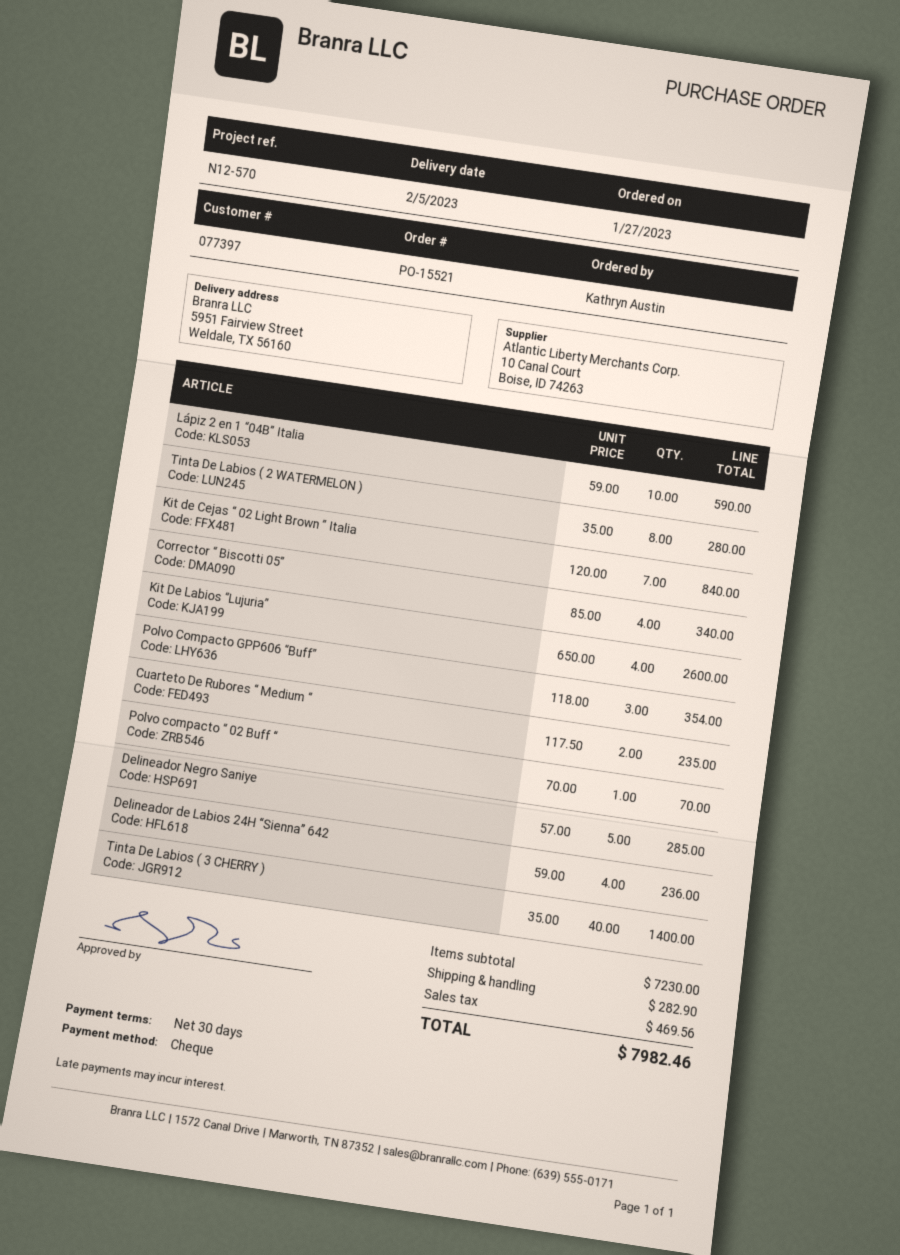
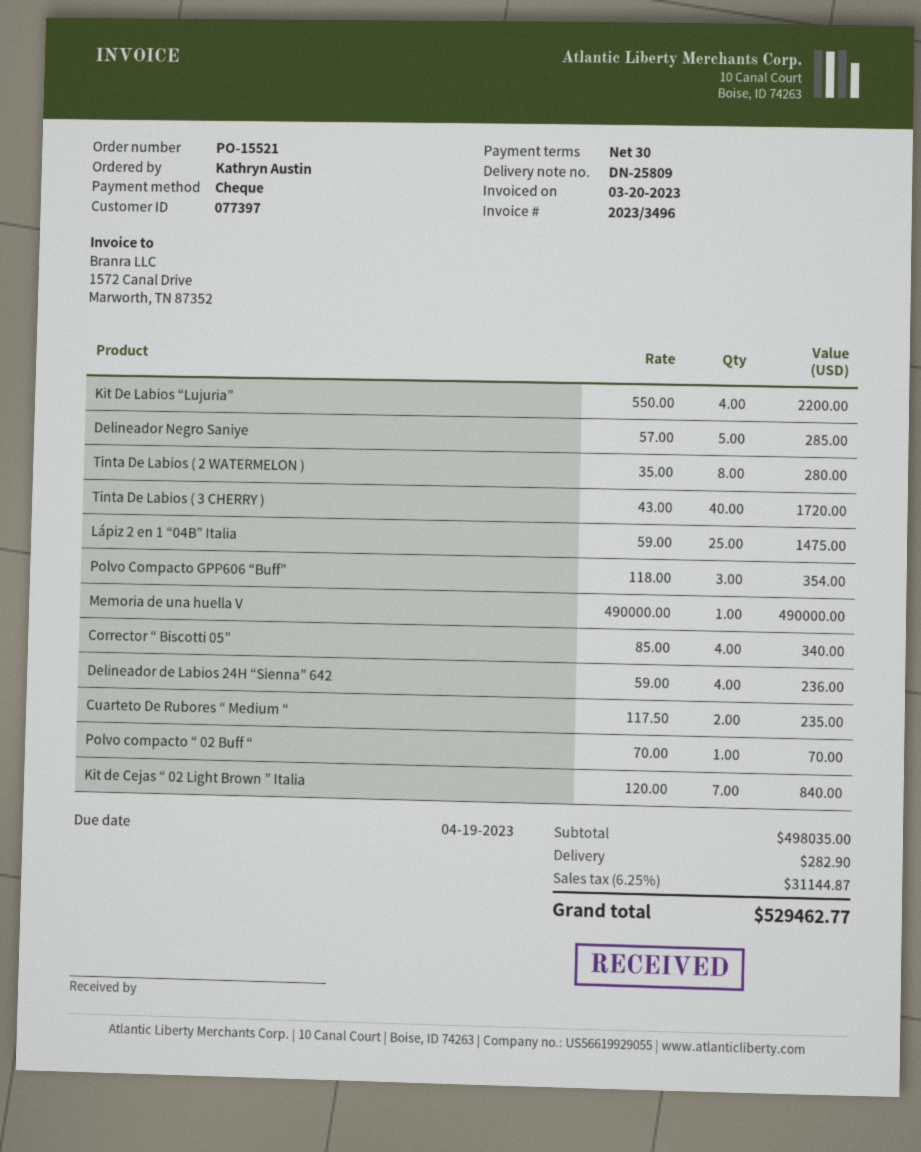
Lápiz 2 en 1 “04B” Italia: 10 x 59.00 = 590.00 -> 25 x 59.00 = 1475.00
Kit De Labios “Lujuria”: 4 x 650.00 = 2600.00 -> 4 x 550.00 = 2200.00
Tinta De Labios ( 3 CHERRY ): 40 x 35.00 = 1400.00 -> 40 x 43.00 = 1720.00
Memoria de una huella V: none -> 1 x 490000.00 = 490000.00
subtotal: 7230.00 -> 498035.00
tax: 469.56 -> 31144.87
total: 7982.46 -> 529462.77

